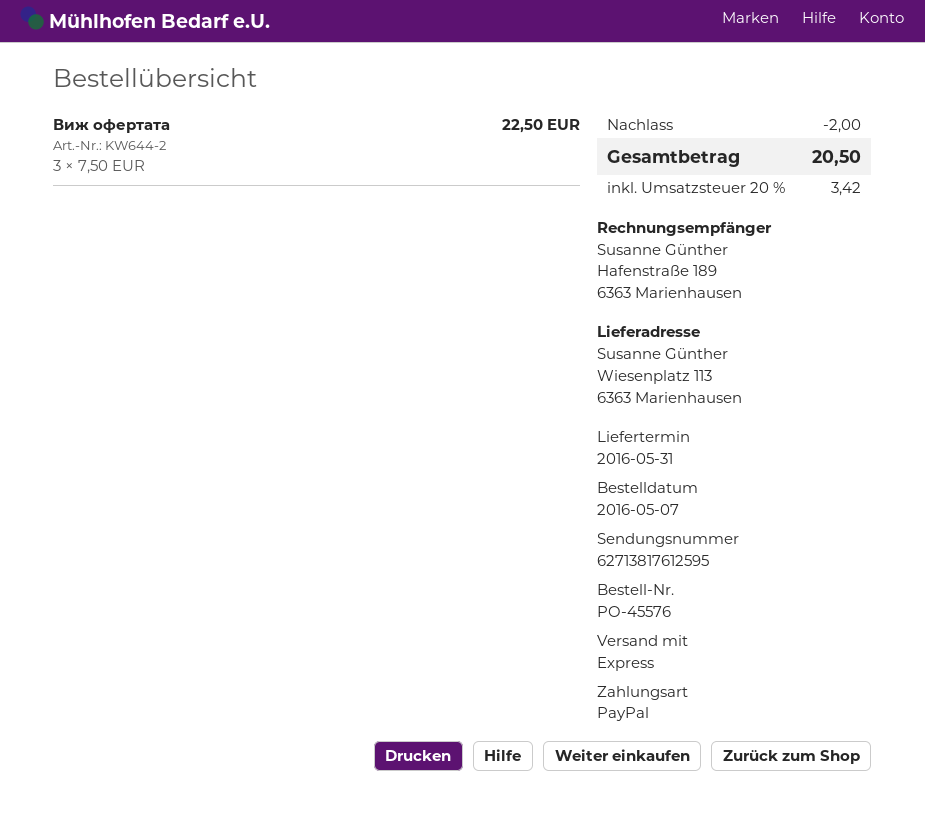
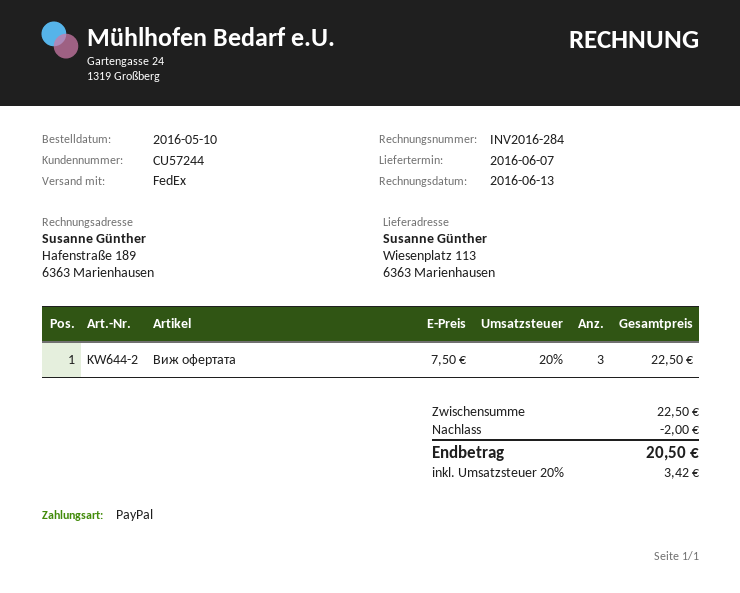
order date: 2016-05-07 -> 2016-05-10
delivery date: 2016-05-31 -> 2016-06-07
shipping method: express -> FedEx

